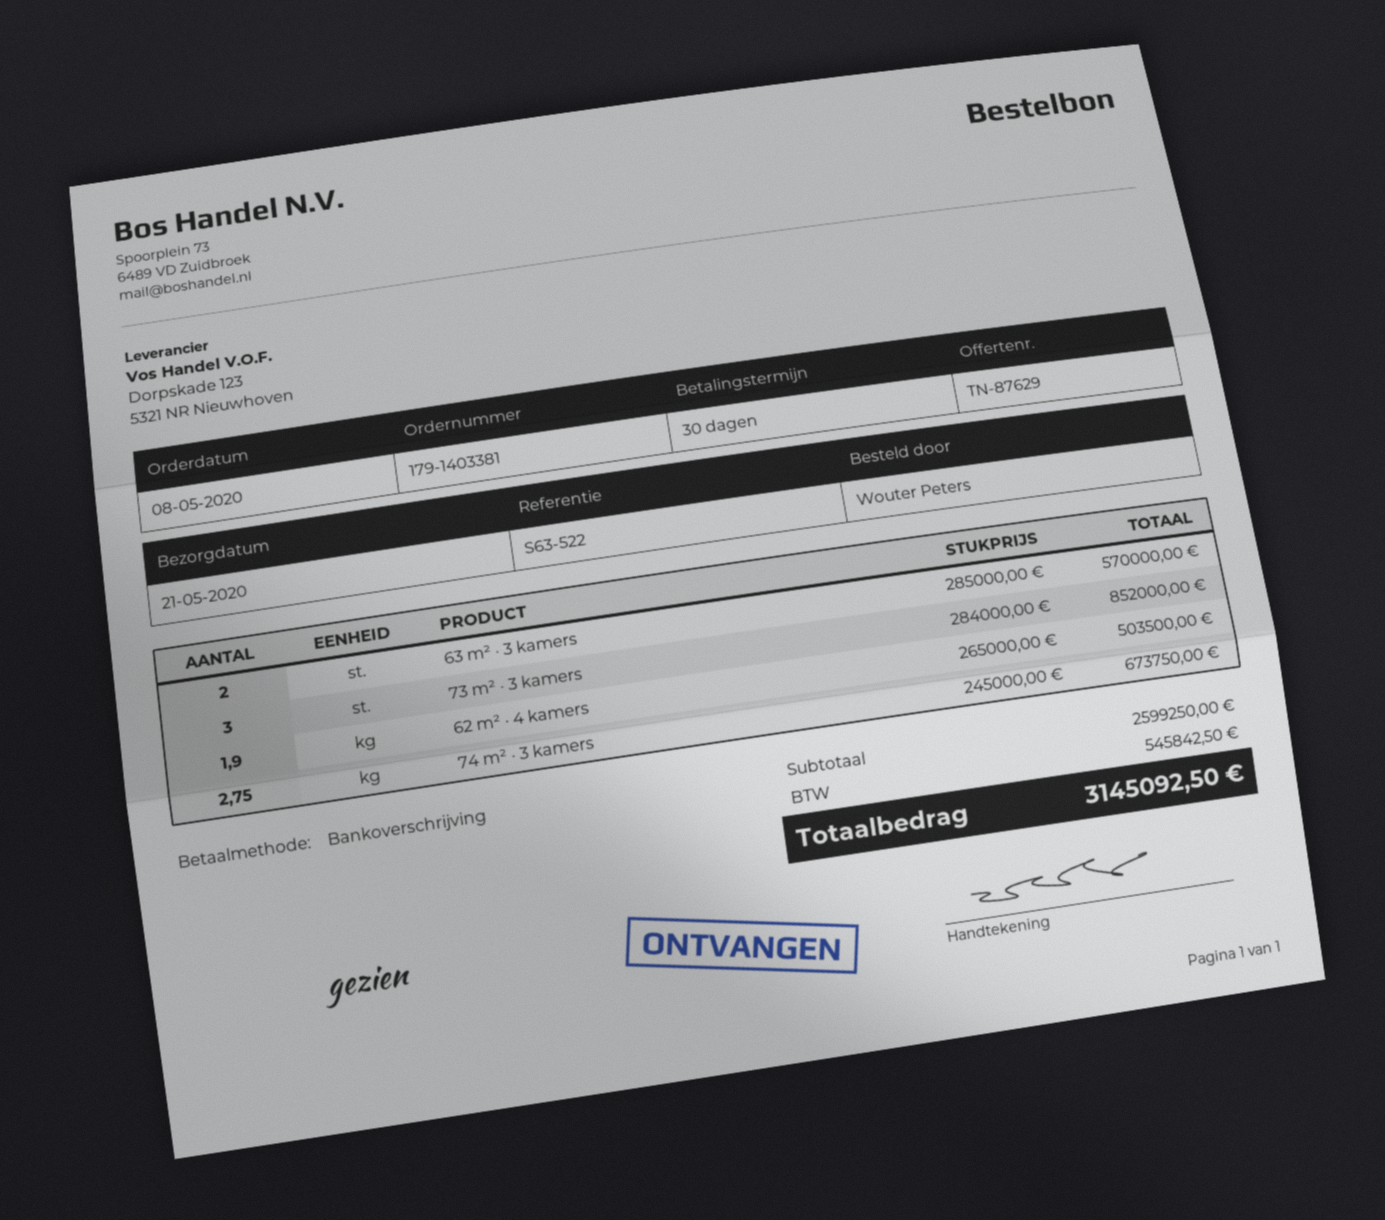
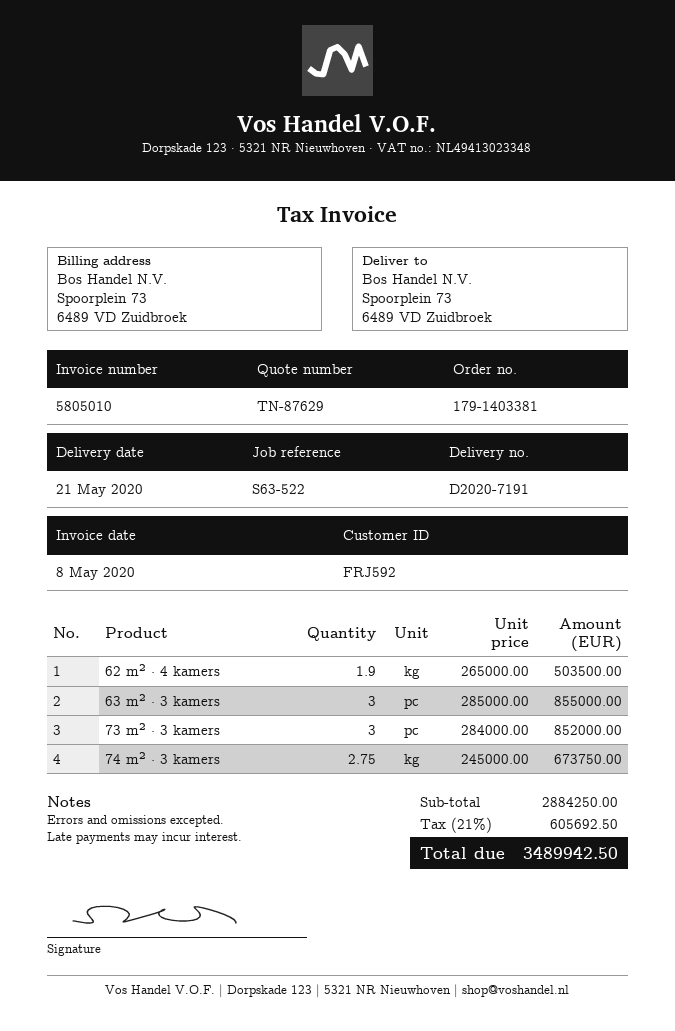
63 m² · 3 kamers: 2 x 285000.00 = 570000.00 -> 3 x 285000.00 = 855000.00
subtotal: 2599250.00 -> 2884250.00
tax: 545842.50 -> 605692.50
total: 3145092.50 -> 3489942.50

